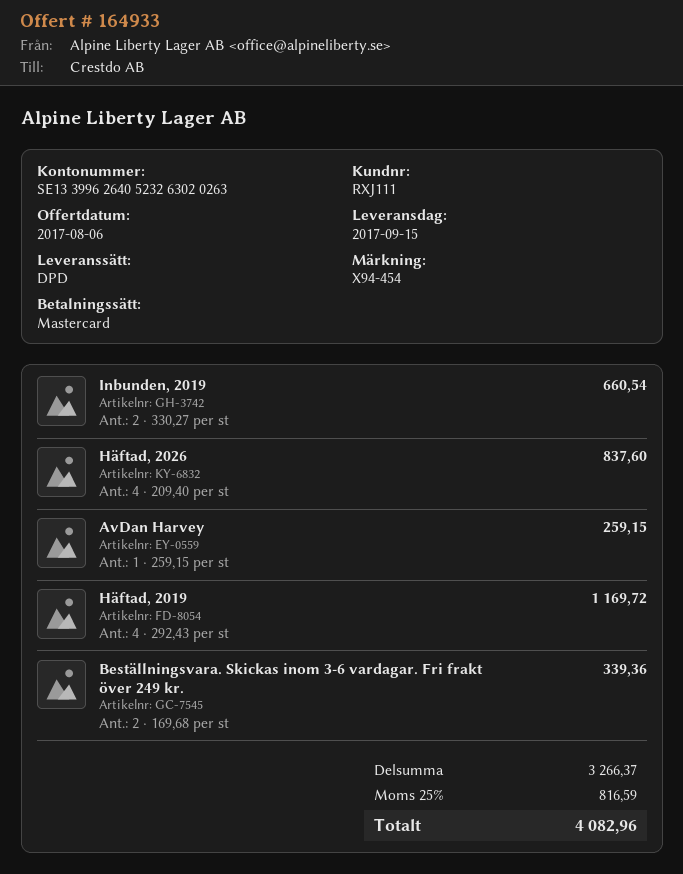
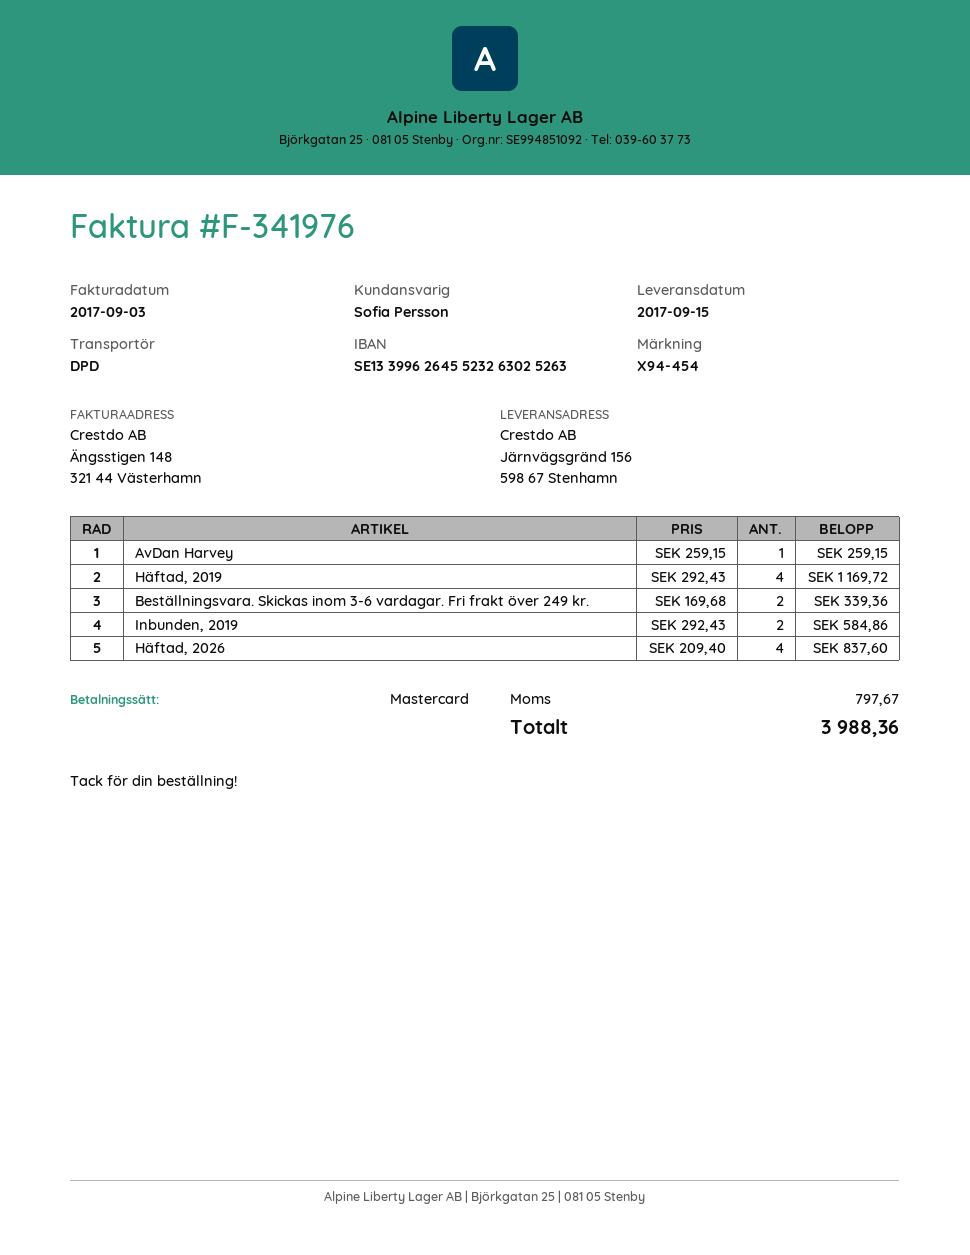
bank account: SE1339962640523263020263 -> SE1339962645523263025263
Inbunden, 2019: 2 x 330.27 = 660.54 -> 2 x 292.43 = 584.86
tax: 816.59 -> 797.67
total: 4082.96 -> 3988.36

